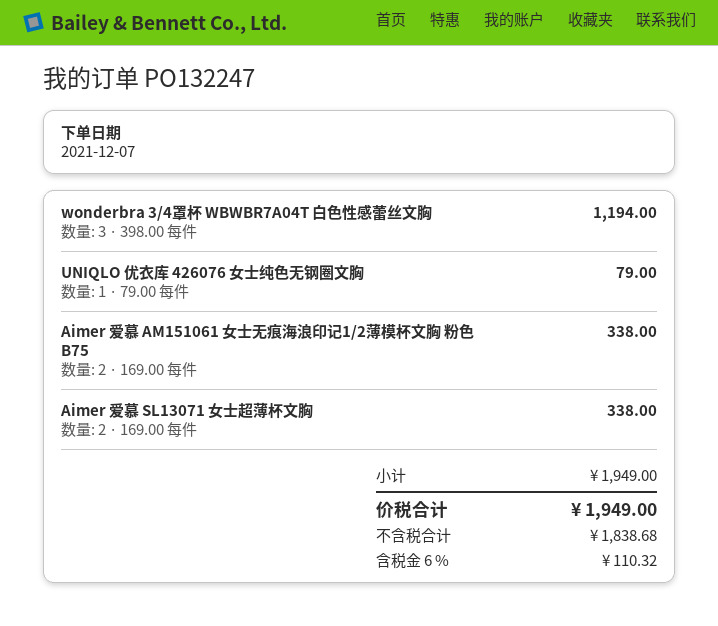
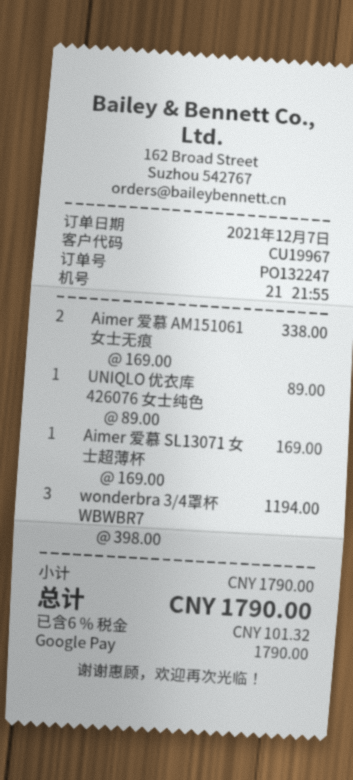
UNIQLO 优衣库 426076 女士纯色无钢圈文胸: 1 x 79.00 = 79.00 -> 1 x 89.00 = 89.00
Aimer 爱慕 SL13071 女士超薄杯文胸: 2 x 169.00 = 338.00 -> 1 x 169.00 = 169.00
subtotal: 1949.00 -> 1790.00
tax: 6% = 110.32 -> 6% = 101.32
total: 1949.00 -> 1790.00

